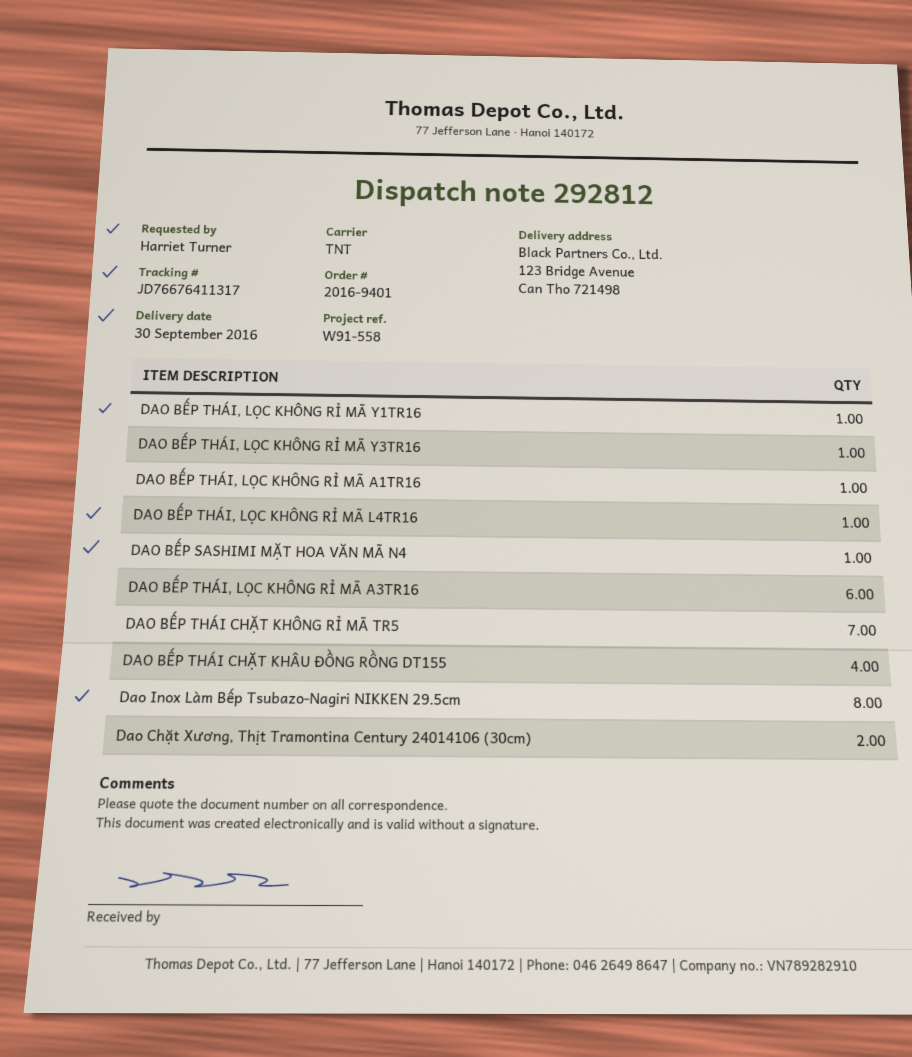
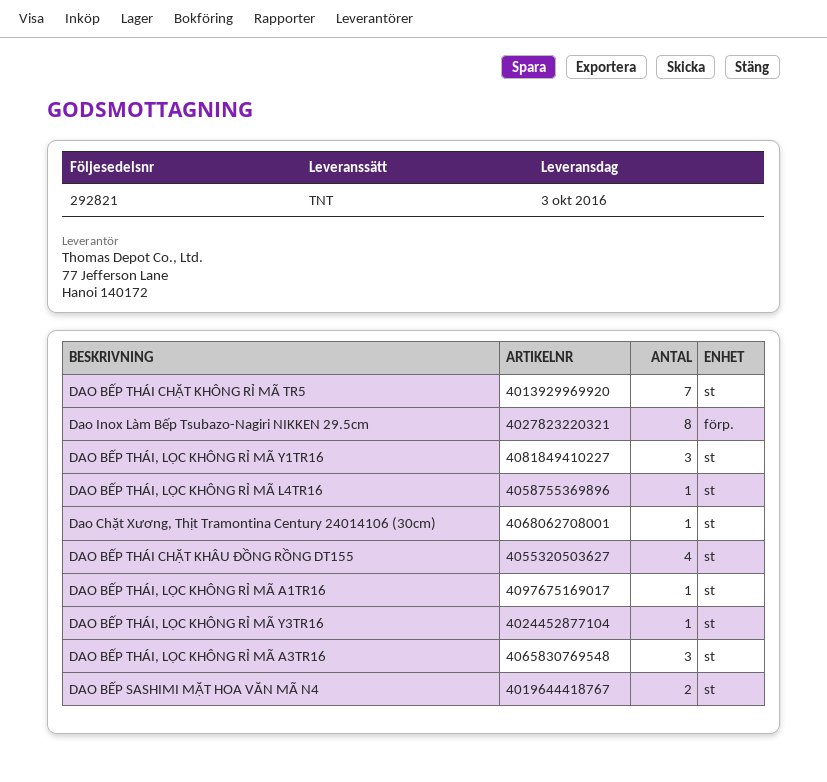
delivery note number: 292812 -> 292821
delivery date: 2016-09-30 -> 2016-10-03
DAO BẾP THÁI, LỌC KHÔNG RỈ MÃ Y1TR16: 1 -> 3
DAO BẾP SASHIMI MẶT HOA VĂN MÃ N4: 1 -> 2
DAO BẾP THÁI, LỌC KHÔNG RỈ MÃ A3TR16: 6 -> 3
Dao Chặt Xương, Thịt Tramontina Century 24014106 (30cm): 2 -> 1

